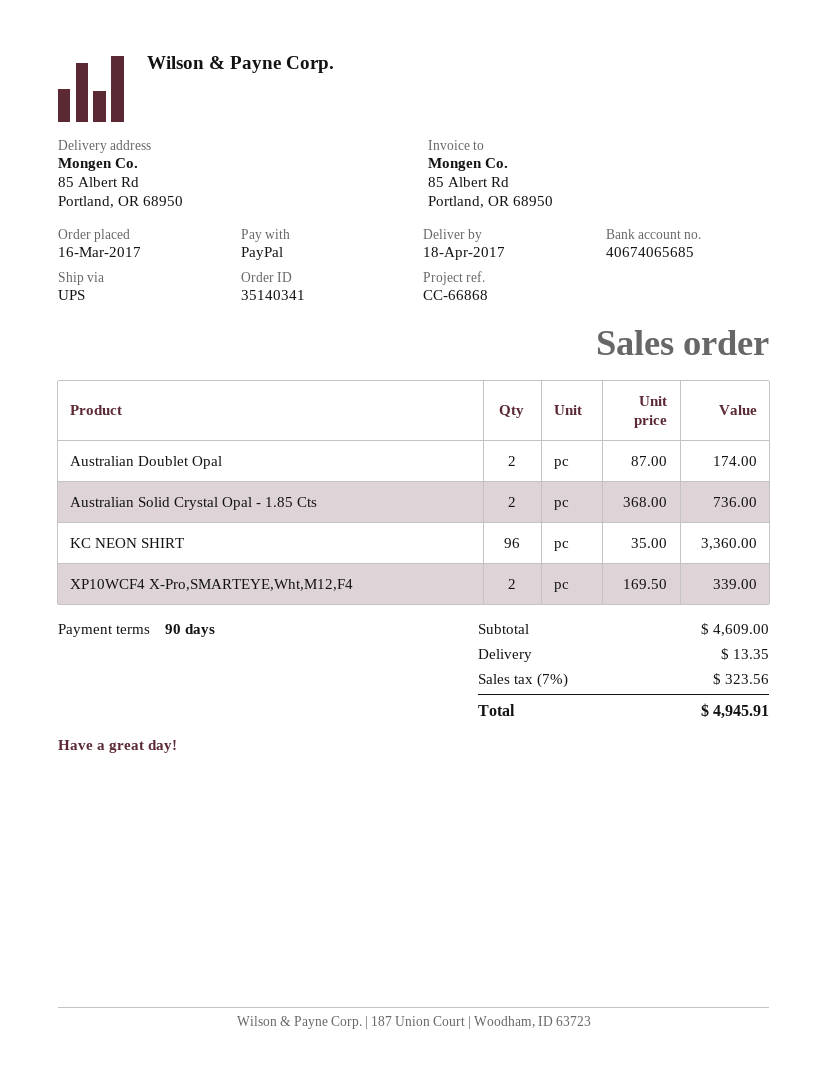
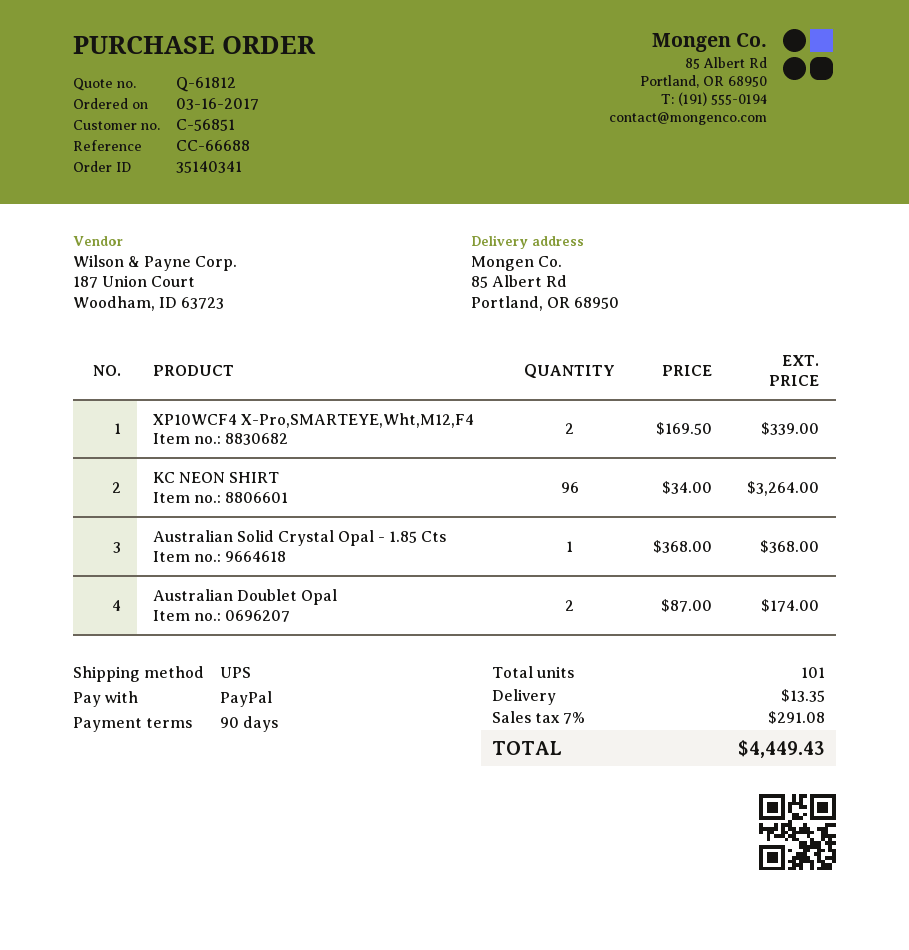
reference: CC-66868 -> CC-66688
Australian Solid Crystal Opal - 1.85 Cts: 2 x 368.00 = 736.00 -> 1 x 368.00 = 368.00
KC NEON SHIRT: 96 x 35.00 = 3360.00 -> 96 x 34.00 = 3264.00
tax: 7% = 323.56 -> 7% = 291.08
total: 4945.91 -> 4449.43

